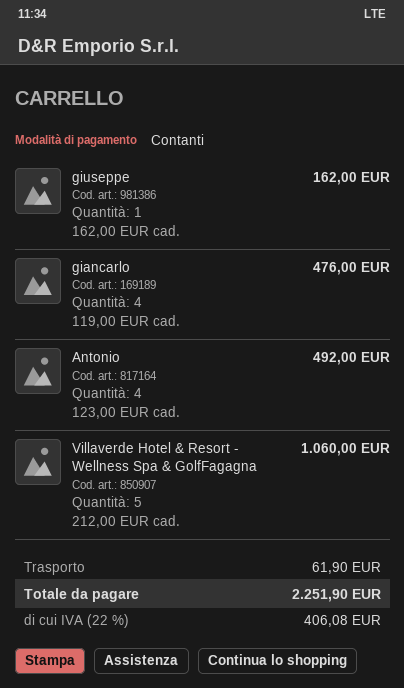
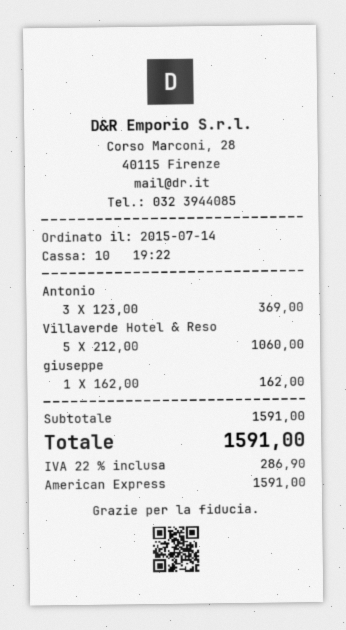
payment method: cash -> American Express
giancarlo: 4 x 119.00 = 476.00 -> none
Antonio: 4 x 123.00 = 492.00 -> 3 x 123.00 = 369.00
shipping: 61.90 -> none
tax: 22% = 406.08 -> 22% = 286.90
total: 2251.90 -> 1591.00

